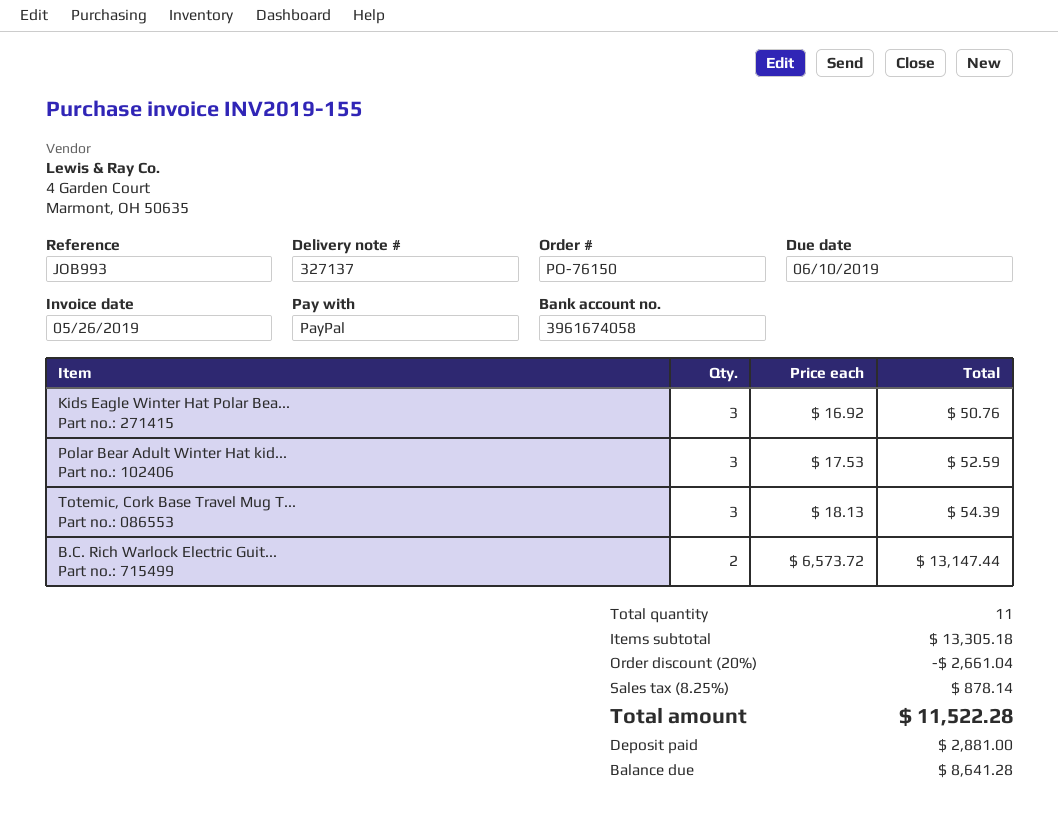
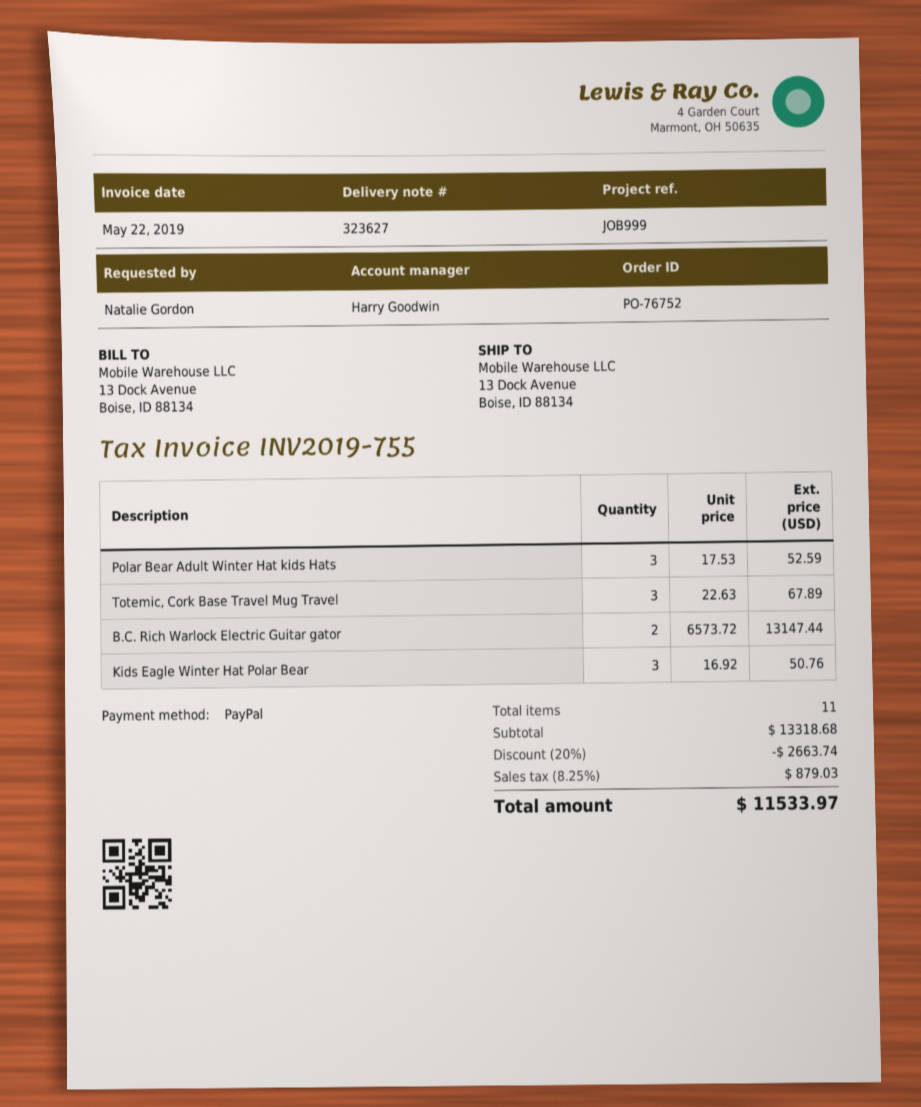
order number: PO-76150 -> PO-76752
delivery note number: 327137 -> 323627
invoice number: INV2019-155 -> INV2019-755
invoice date: 2019-05-26 -> 2019-05-22
reference: JOB993 -> JOB999
Totemic, Cork Base Travel Mug T...: 3 x 18.13 = 54.39 -> 3 x 22.63 = 67.89
subtotal: 13305.18 -> 13318.68
discount: 20% = 2661.04 -> 20% = 2663.74
tax: 8.25% = 878.14 -> 8.25% = 879.03
total: 11522.28 -> 11533.97

